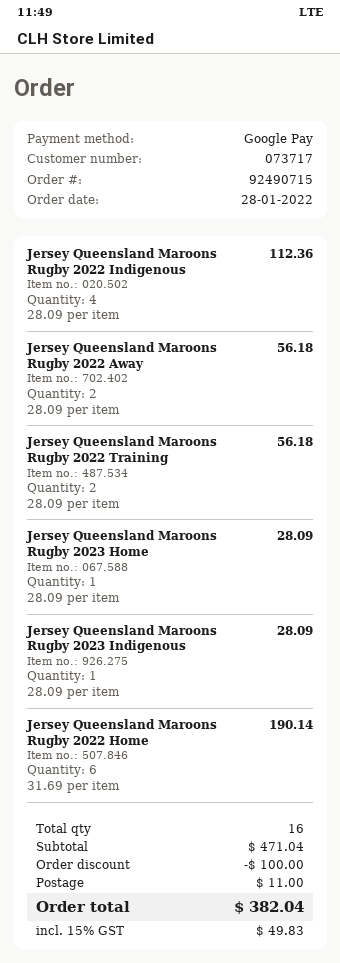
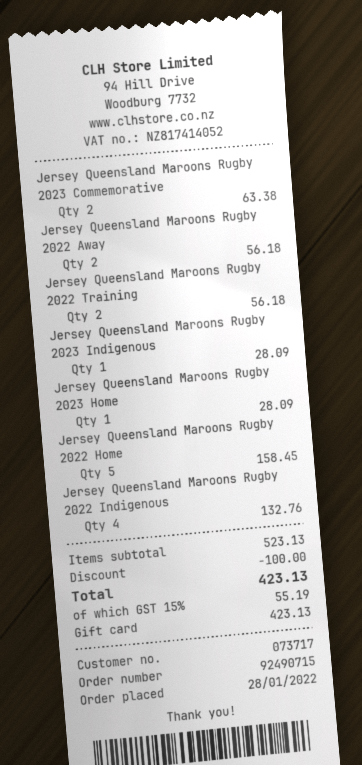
payment method: Google Pay -> gift card
Jersey Queensland Maroons Rugby 2022 Indigenous: 4 for 112.36 -> 4 for 132.76
Jersey Queensland Maroons Rugby 2022 Home: 6 for 190.14 -> 5 for 158.45
Jersey Queensland Maroons Rugby 2023 Commemorative: none -> 2 for 63.38
subtotal: 471.04 -> 523.13
shipping: 11.00 -> none
tax: 15% = 49.83 -> 15% = 55.19
total: 382.04 -> 423.13

